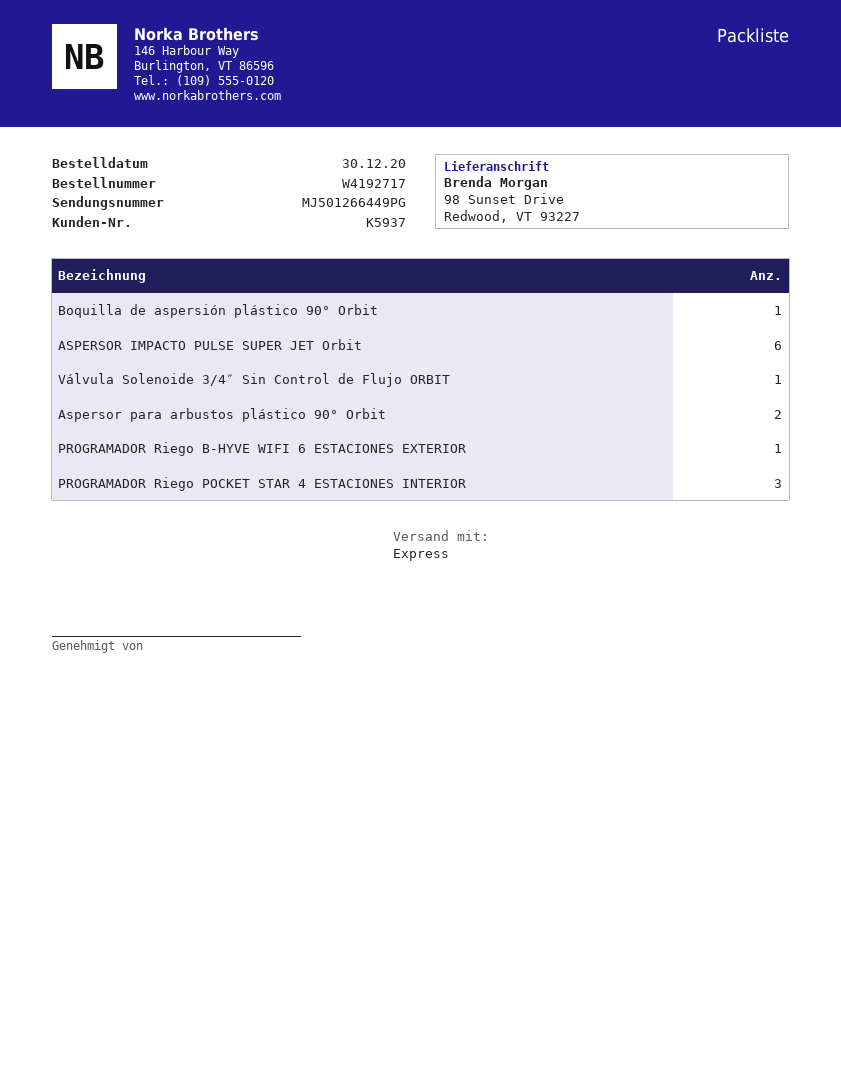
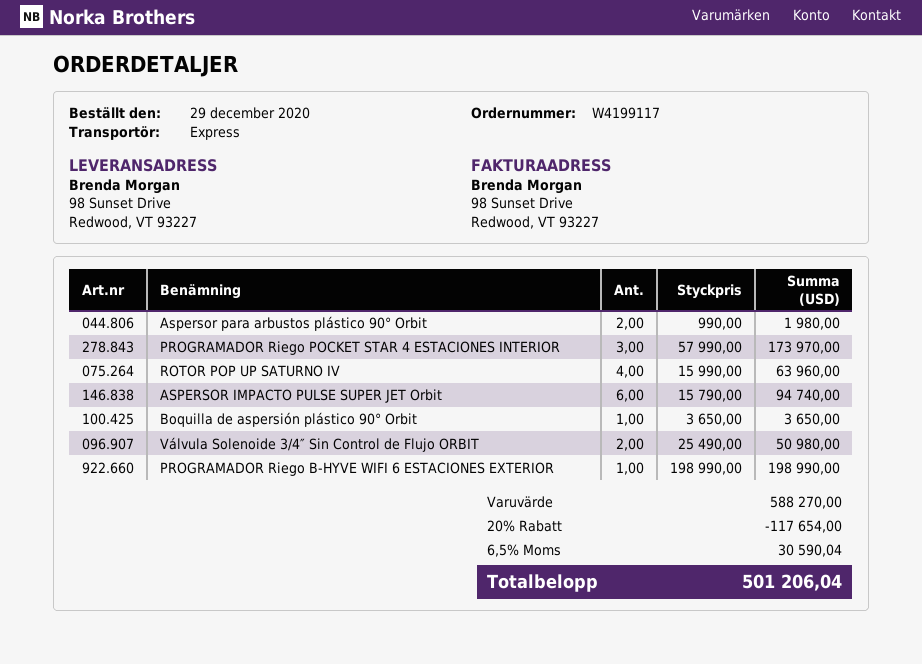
order number: W4192717 -> W4199117
order date: 2020-12-30 -> 2020-12-29
Válvula Solenoide 3/4″ Sin Control de Flujo ORBIT: 1 -> 2
ROTOR POP UP SATURNO IV: none -> 4

